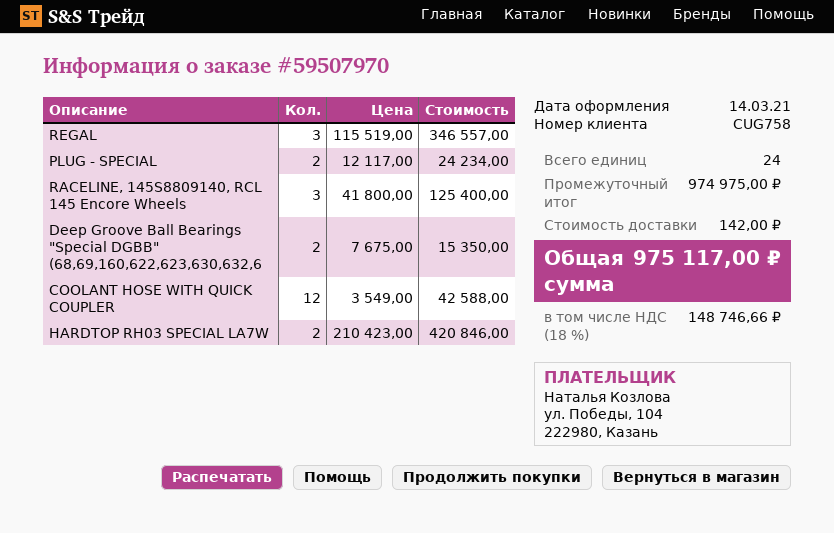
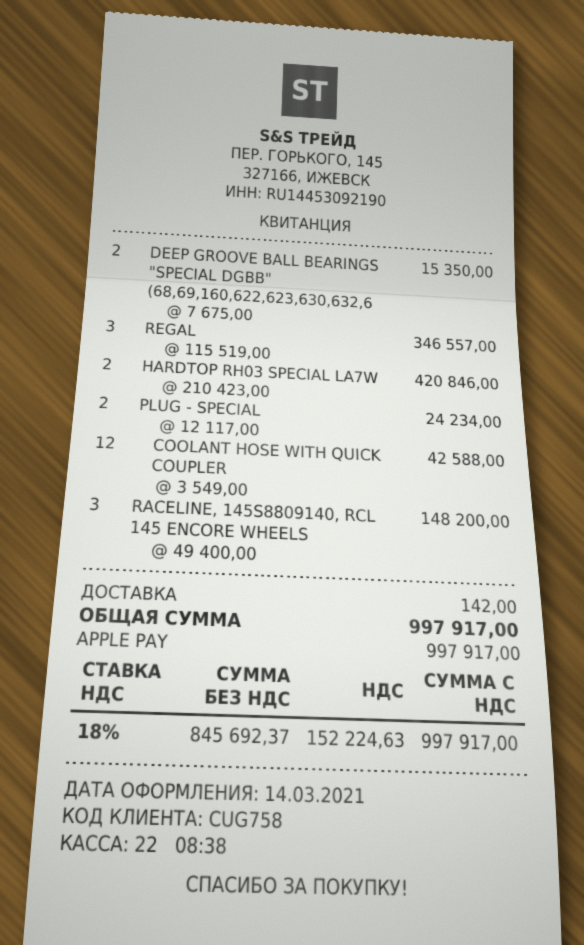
RACELINE, 145S8809140, RCL 145 Encore Wheels: 3 x 41800.00 = 125400.00 -> 3 x 49400.00 = 148200.00
tax: 18% = 148746.66 -> 18% = 152224.63
total: 975117.00 -> 997917.00

